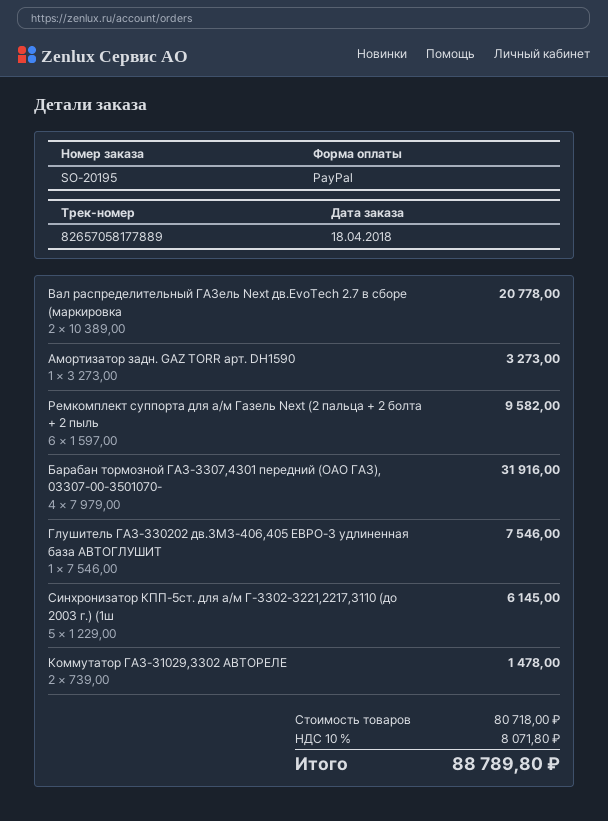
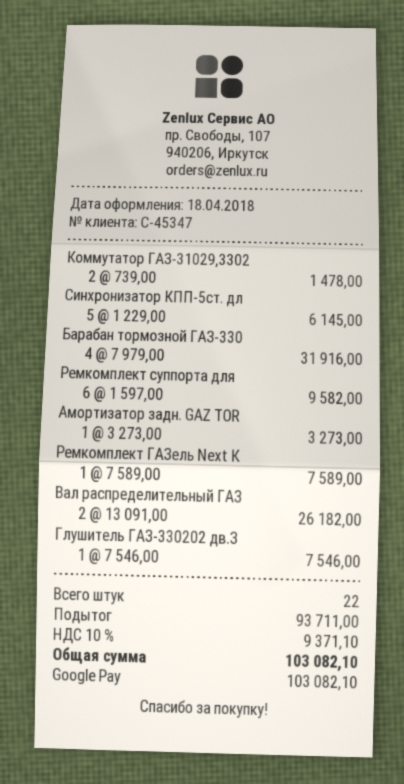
payment method: PayPal -> Google Pay
Вал распределительный ГАЗель Next дв.EvoTech 2.7 в сборе (маркировка: 2 x 10389.00 = 20778.00 -> 2 x 13091.00 = 26182.00
Ремкомплект ГАЗель Next К: none -> 1 x 7589.00 = 7589.00
subtotal: 80718.00 -> 93711.00
tax: 10% = 8071.80 -> 10% = 9371.10
total: 88789.80 -> 103082.10

